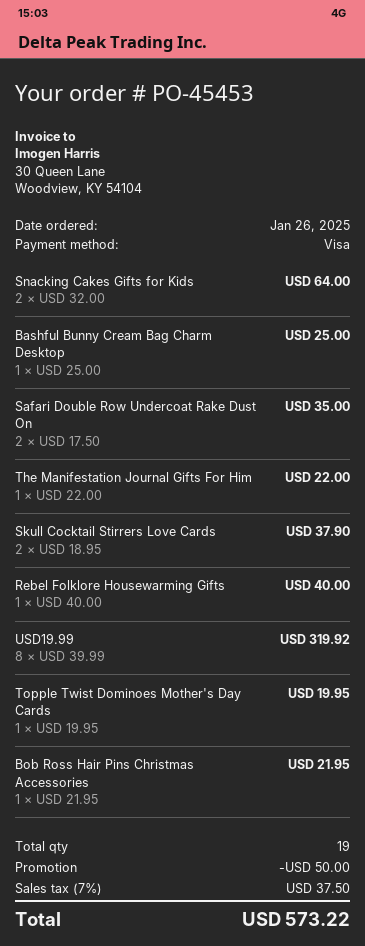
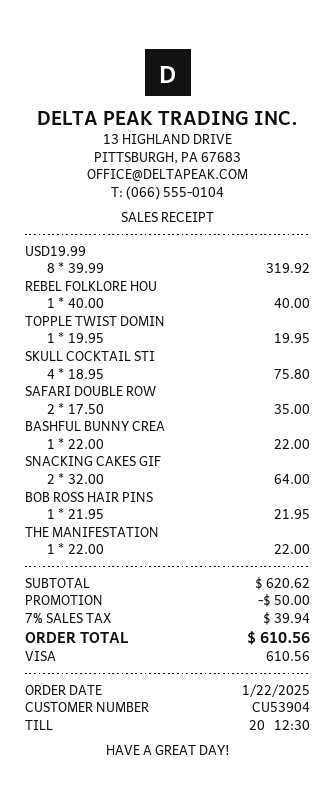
order date: 2025-01-26 -> 2025-01-22
Bashful Bunny Cream Bag Charm Desktop: 1 x 25.00 = 25.00 -> 1 x 22.00 = 22.00
Skull Cocktail Stirrers Love Cards: 2 x 18.95 = 37.90 -> 4 x 18.95 = 75.80
tax: 7% = 37.50 -> 7% = 39.94
total: 573.22 -> 610.56

